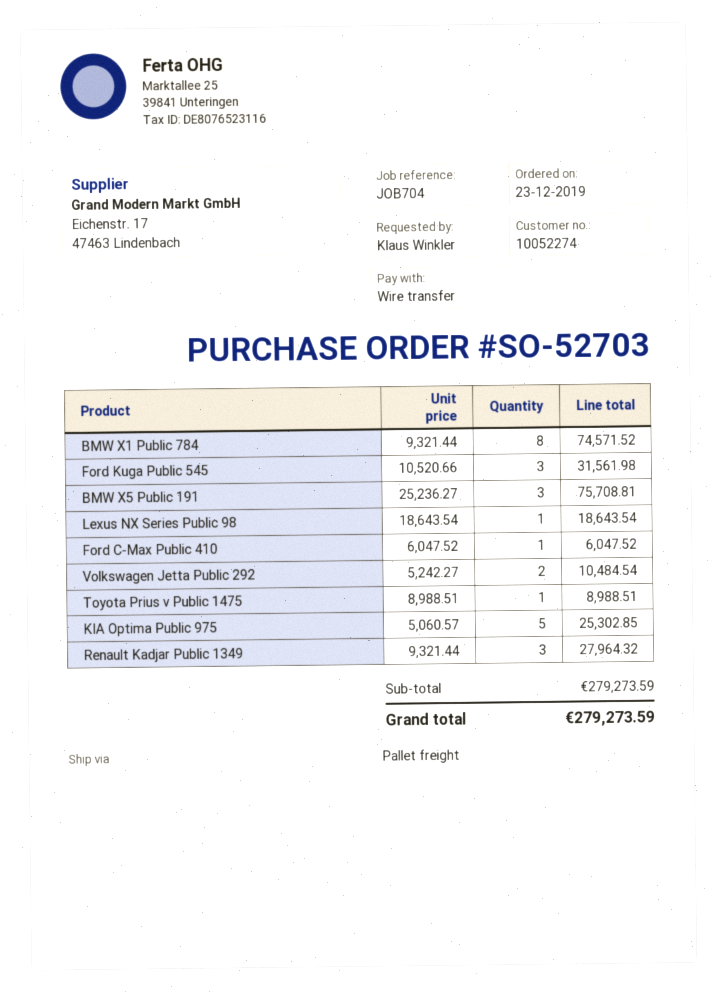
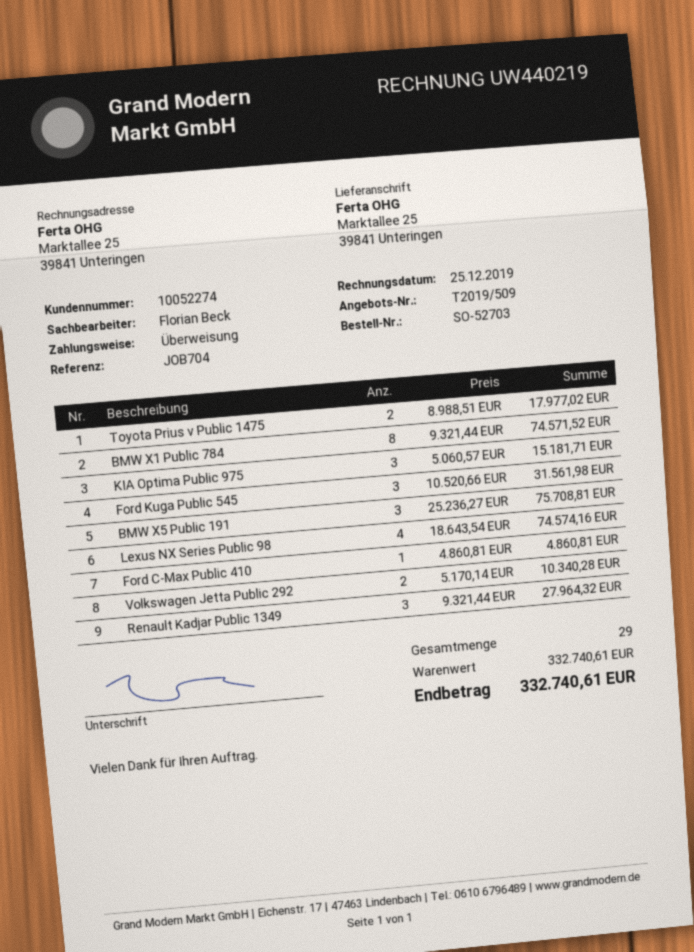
Lexus NX Series Public 98: 1 x 18643.54 = 18643.54 -> 4 x 18643.54 = 74574.16
Ford C-Max Public 410: 1 x 6047.52 = 6047.52 -> 1 x 4860.81 = 4860.81
Volkswagen Jetta Public 292: 2 x 5242.27 = 10484.54 -> 2 x 5170.14 = 10340.28
Toyota Prius v Public 1475: 1 x 8988.51 = 8988.51 -> 2 x 8988.51 = 17977.02
KIA Optima Public 975: 5 x 5060.57 = 25302.85 -> 3 x 5060.57 = 15181.71
subtotal: 279273.59 -> 332740.61
total: 279273.59 -> 332740.61

